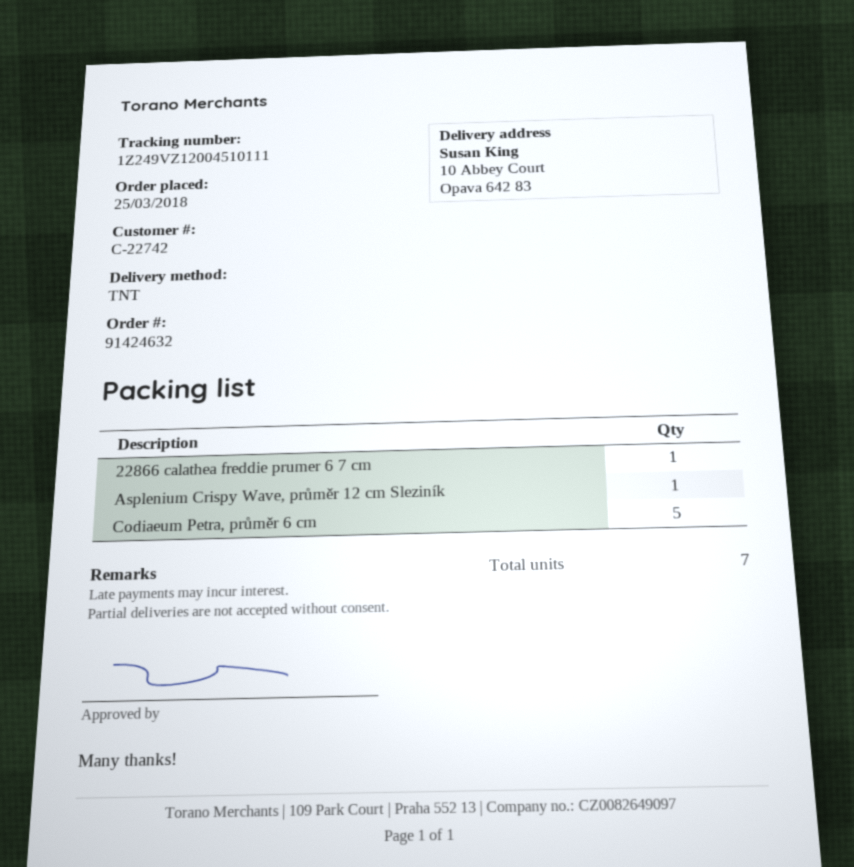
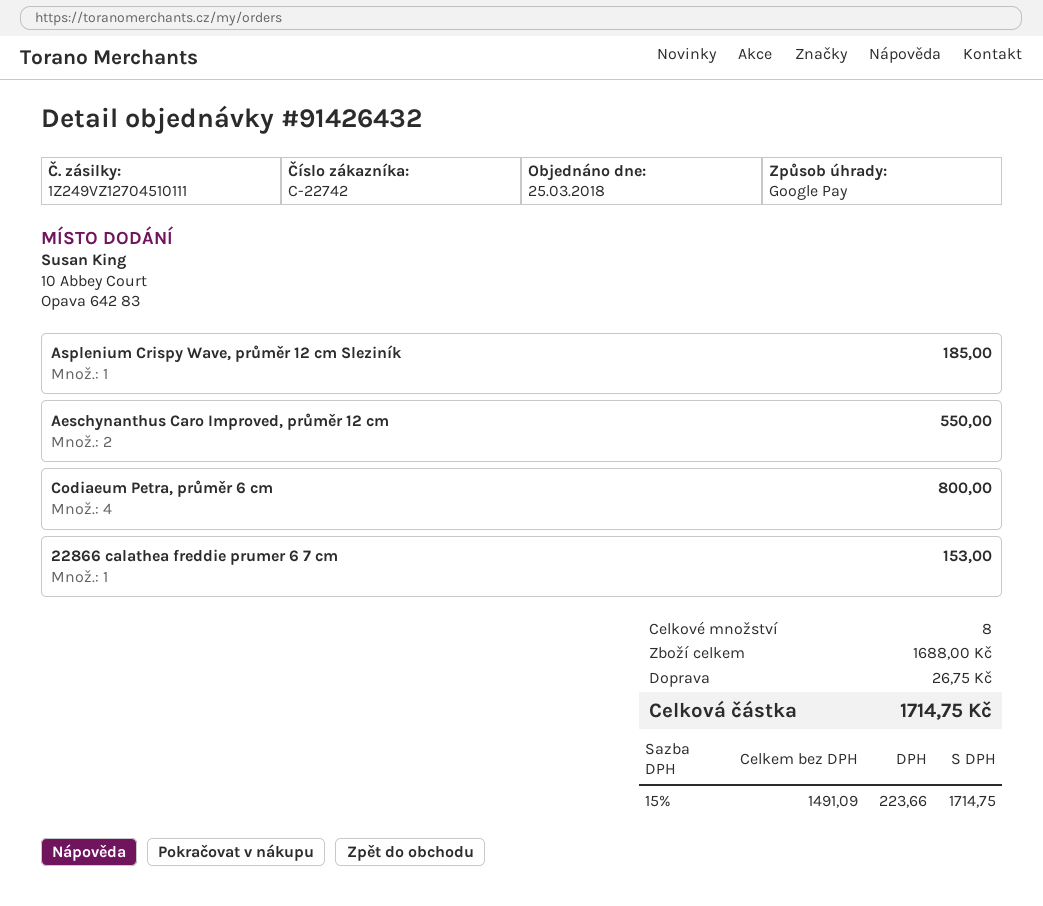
order number: 91424632 -> 91426432
tracking number: 1Z249VZ12004510111 -> 1Z249VZ12704510111
Codiaeum Petra, průměr 6 cm: 5 -> 4
Aeschynanthus Caro Improved, průměr 12 cm: none -> 2
total quantity: 7 -> 8

